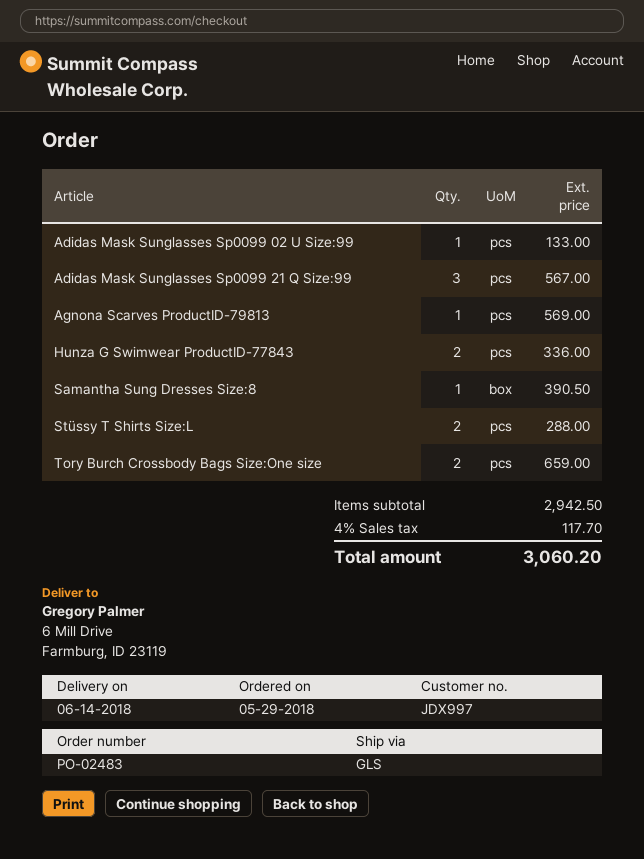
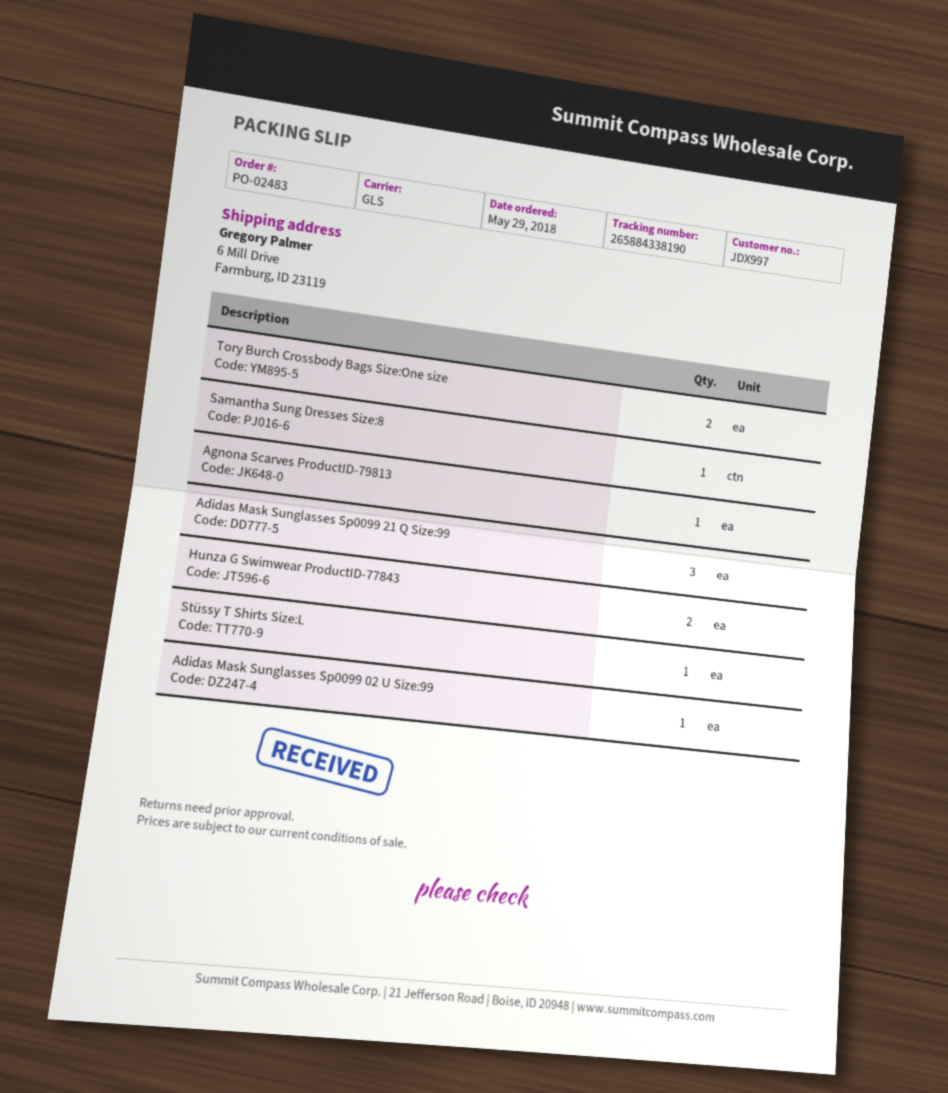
Stüssy T Shirts Size:L: 2 -> 1

